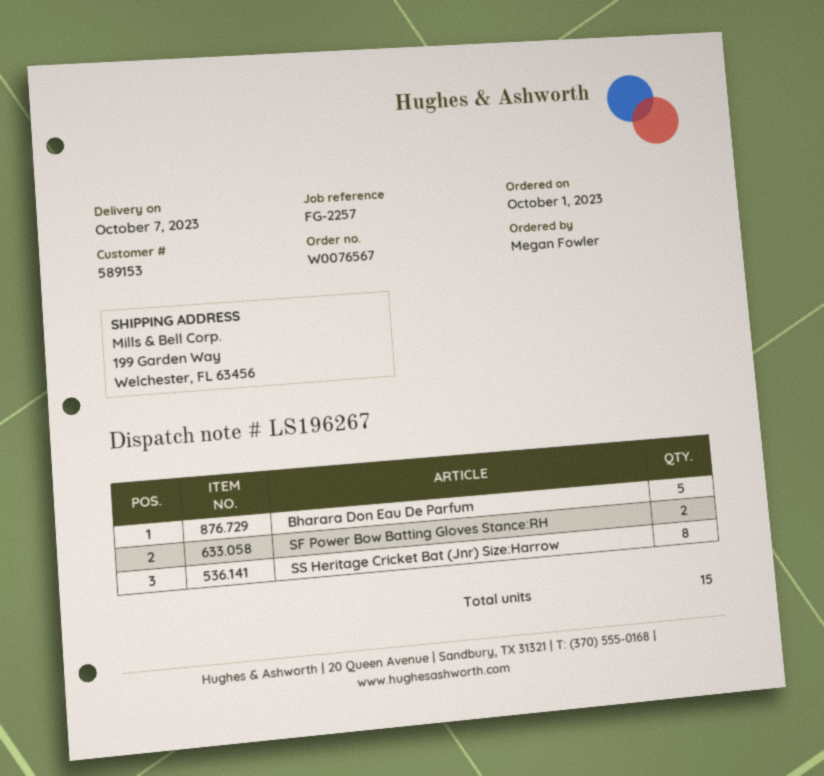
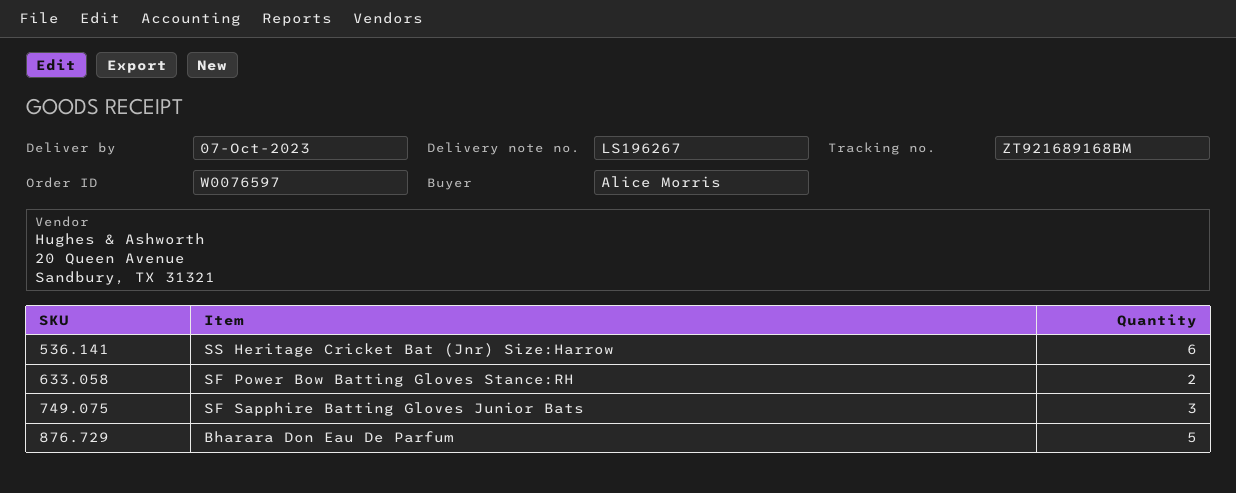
order number: W0076567 -> W0076597
ordered by: Megan Fowler -> Alice Morris
SS Heritage Cricket Bat (Jnr) Size:Harrow: 8 -> 6
SF Sapphire Batting Gloves Junior Bats: none -> 3

